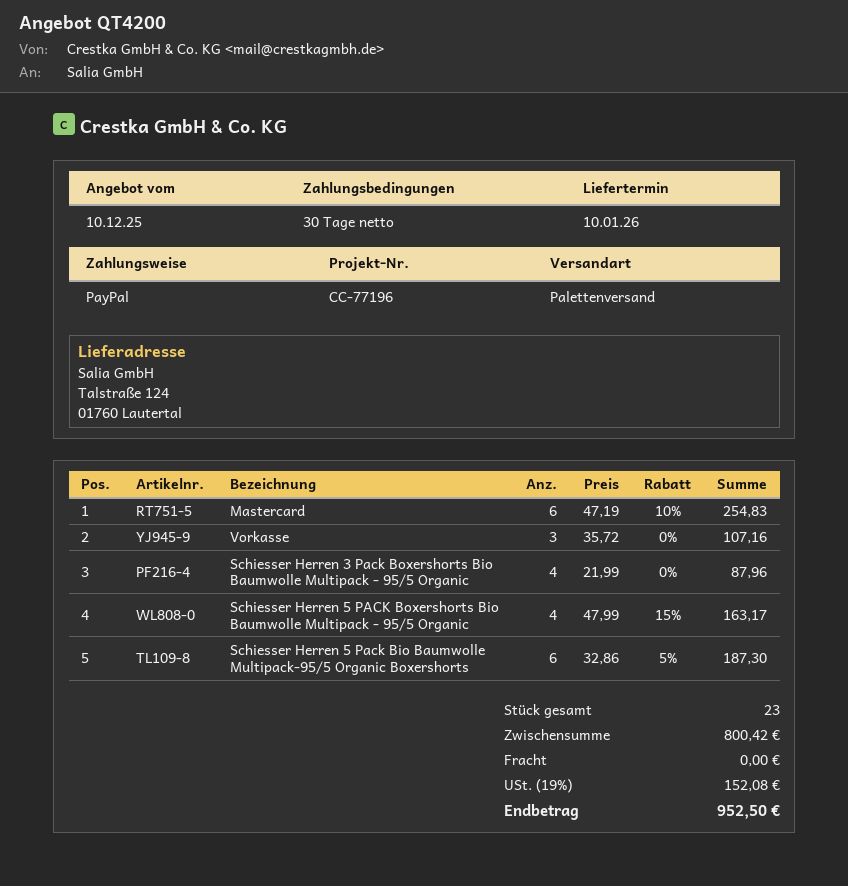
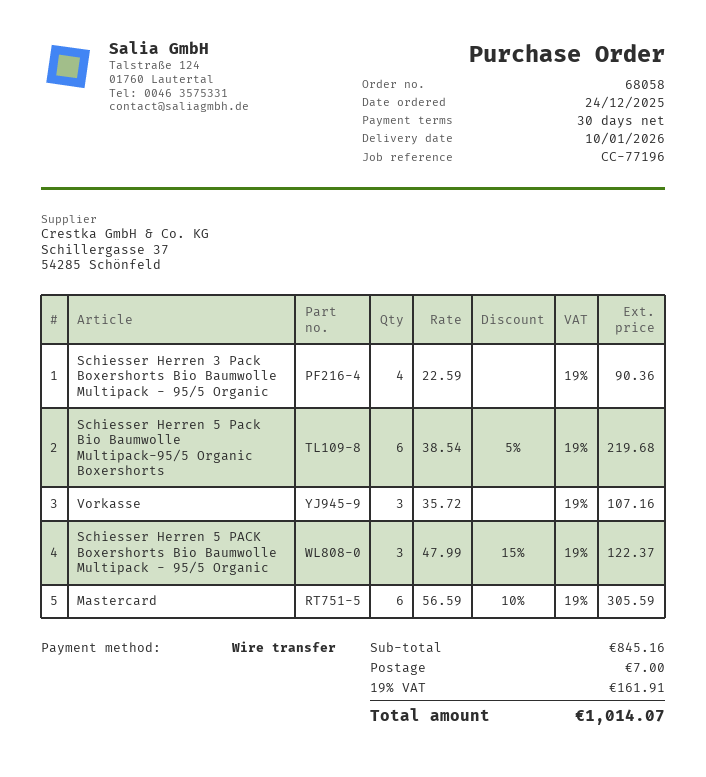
payment method: PayPal -> bank transfer
Mastercard: 6 x 47.19 - 10% = 254.83 -> 6 x 56.59 - 10% = 305.59
Schiesser Herren 3 Pack Boxershorts Bio Baumwolle Multipack - 95/5 Organic: 4 x 21.99 = 87.96 -> 4 x 22.59 = 90.36
Schiesser Herren 5 PACK Boxershorts Bio Baumwolle Multipack - 95/5 Organic: 4 x 47.99 - 15% = 163.17 -> 3 x 47.99 - 15% = 122.37
Schiesser Herren 5 Pack Bio Baumwolle Multipack-95/5 Organic Boxershorts: 6 x 32.86 - 5% = 187.30 -> 6 x 38.54 - 5% = 219.68
subtotal: 800.42 -> 845.16
shipping: 0.00 -> 7.00
tax: 19% = 152.08 -> 19% = 161.91
total: 952.50 -> 1014.07

